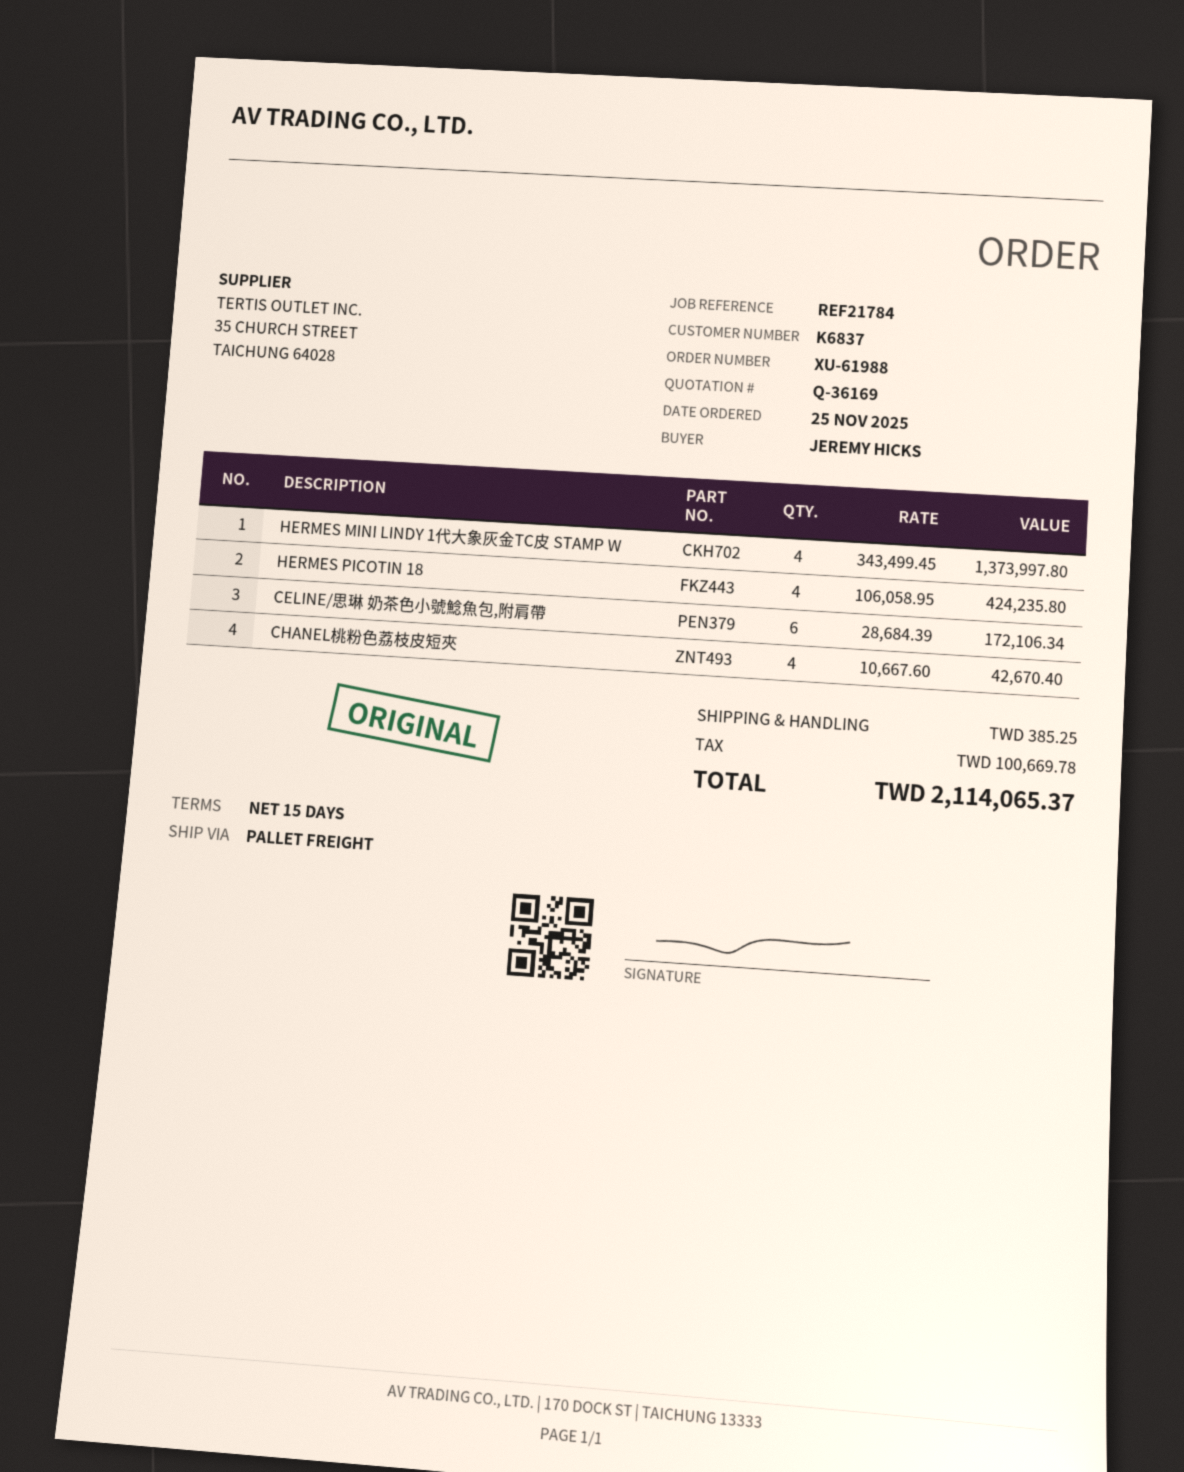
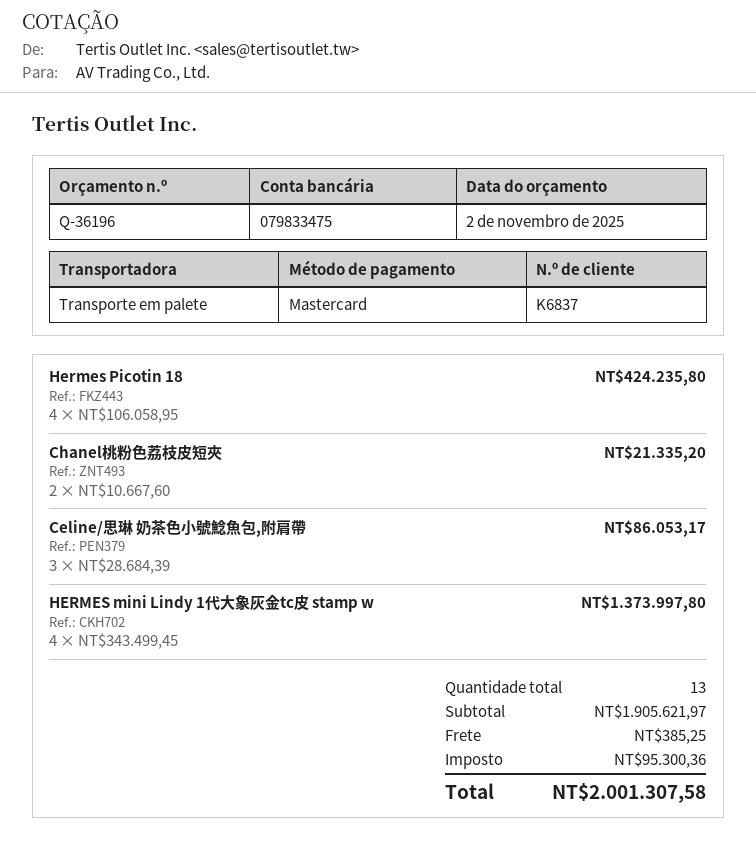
quote number: Q-36169 -> Q-36196
CELINE/思琳 奶茶色小號鯰魚包,附肩帶: 6 x 28684.39 = 172106.34 -> 3 x 28684.39 = 86053.17
CHANEL桃粉色荔枝皮短夾: 4 x 10667.60 = 42670.40 -> 2 x 10667.60 = 21335.20
tax: 100669.78 -> 95300.36
total: 2114065.37 -> 2001307.58

